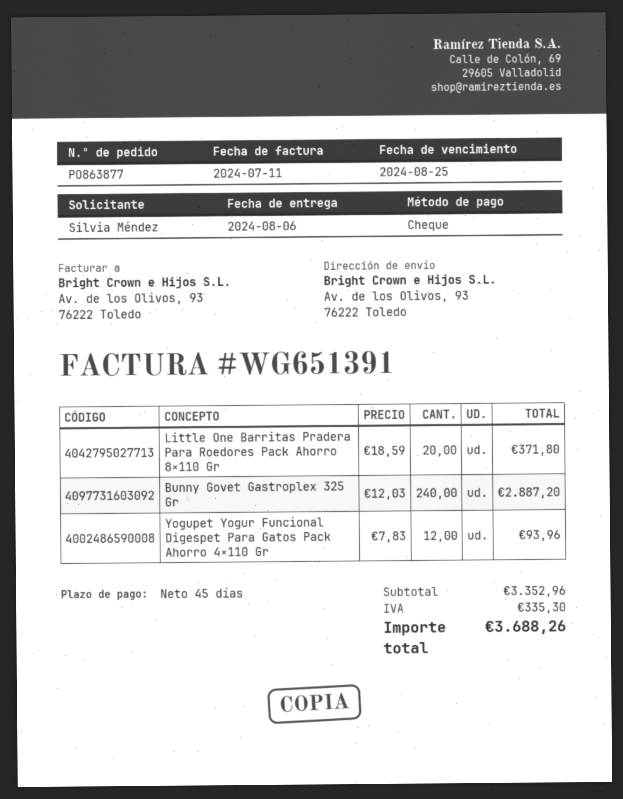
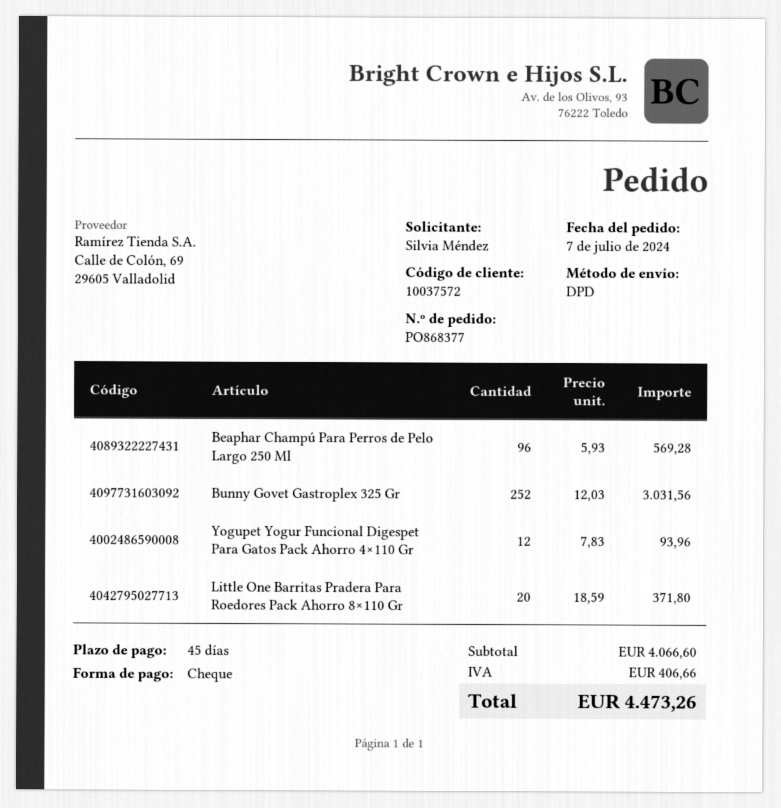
order number: PO863877 -> PO868377
Bunny Govet Gastroplex 325 Gr: 240 x 12.03 = 2887.20 -> 252 x 12.03 = 3031.56
Beaphar Champú Para Perros de Pelo Largo 250 Ml: none -> 96 x 5.93 = 569.28
subtotal: 3352.96 -> 4066.60
tax: 335.30 -> 406.66
total: 3688.26 -> 4473.26

